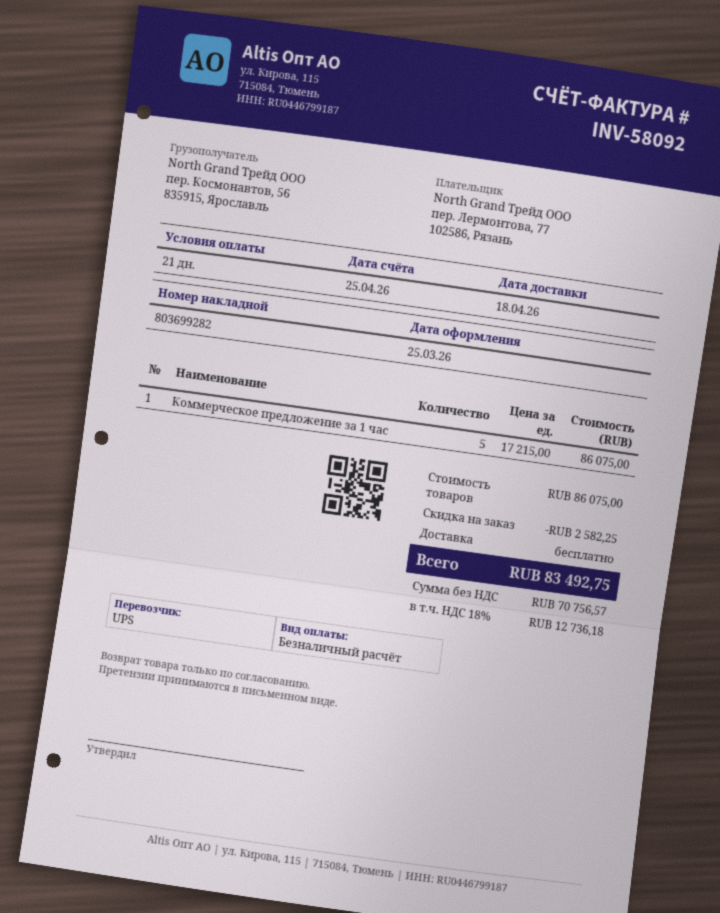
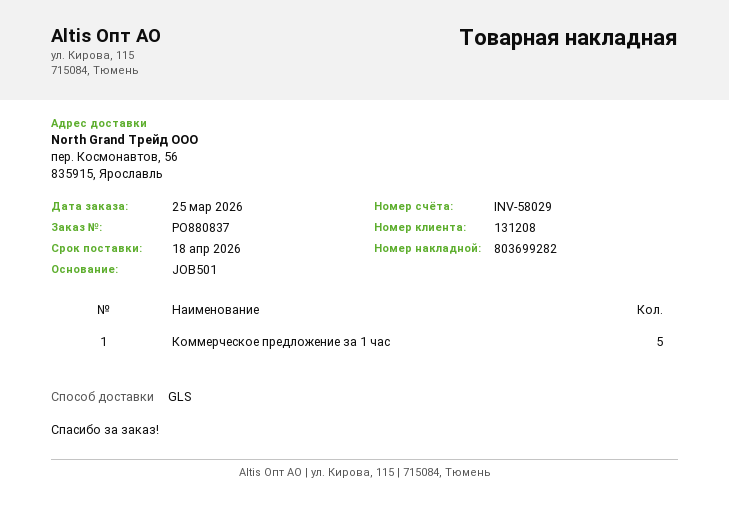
invoice number: INV-58092 -> INV-58029
shipping method: UPS -> GLS

